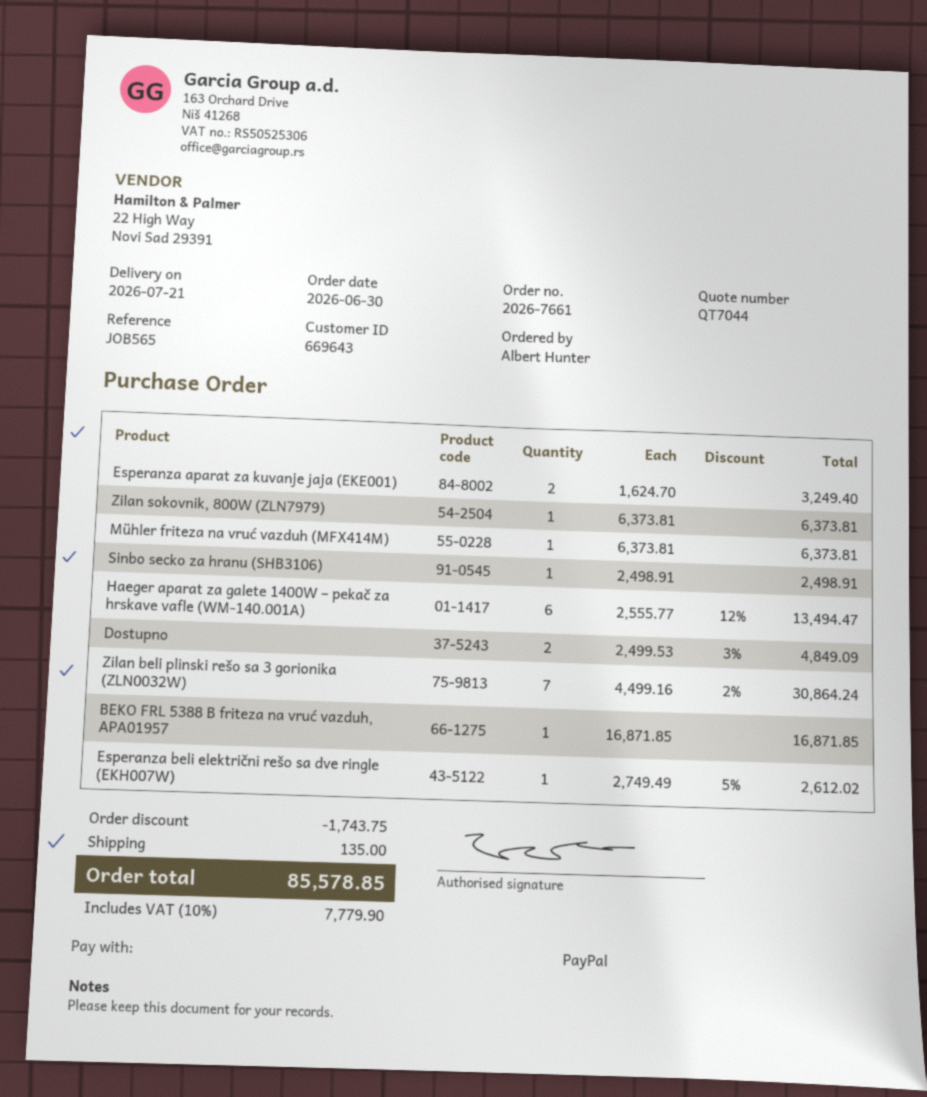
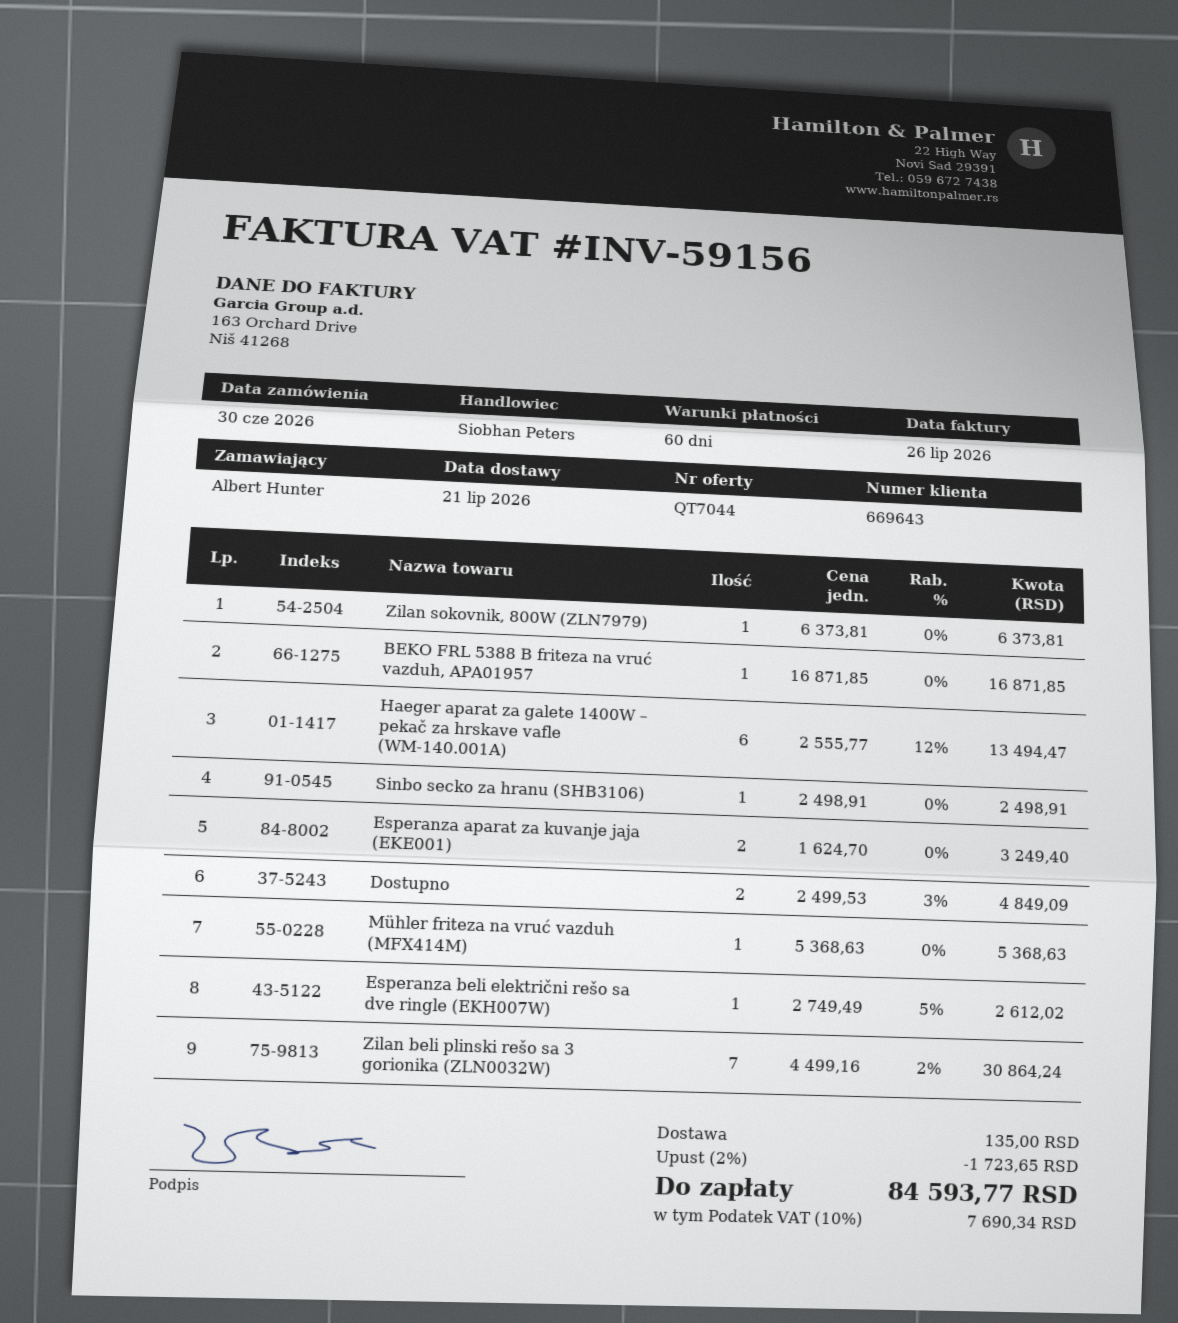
Mühler friteza na vruć vazduh (MFX414M): 1 x 6373.81 = 6373.81 -> 1 x 5368.63 = 5368.63
discount: 1743.75 -> 1723.65
tax: 10% = 7779.90 -> 10% = 7690.34
total: 85578.85 -> 84593.77

